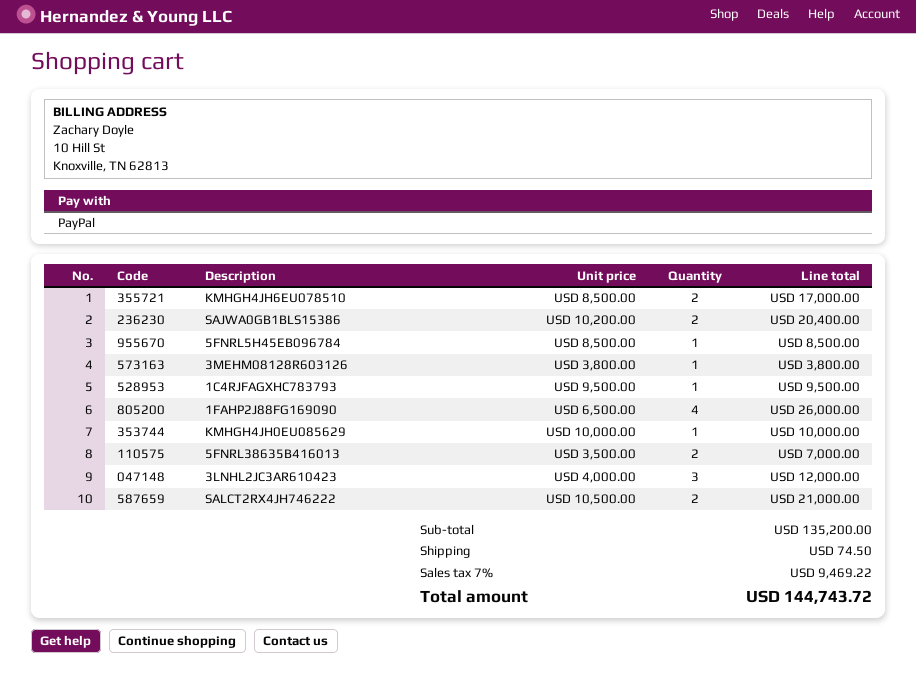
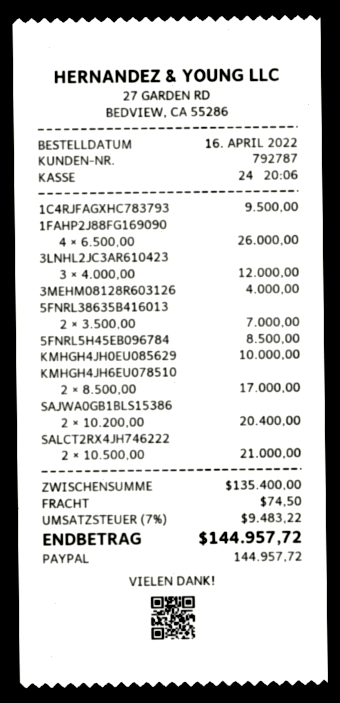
3MEHM08128R603126: 1 x 3800.00 = 3800.00 -> 1 x 4000.00 = 4000.00
subtotal: 135200.00 -> 135400.00
tax: 7% = 9469.22 -> 7% = 9483.22
total: 144743.72 -> 144957.72

